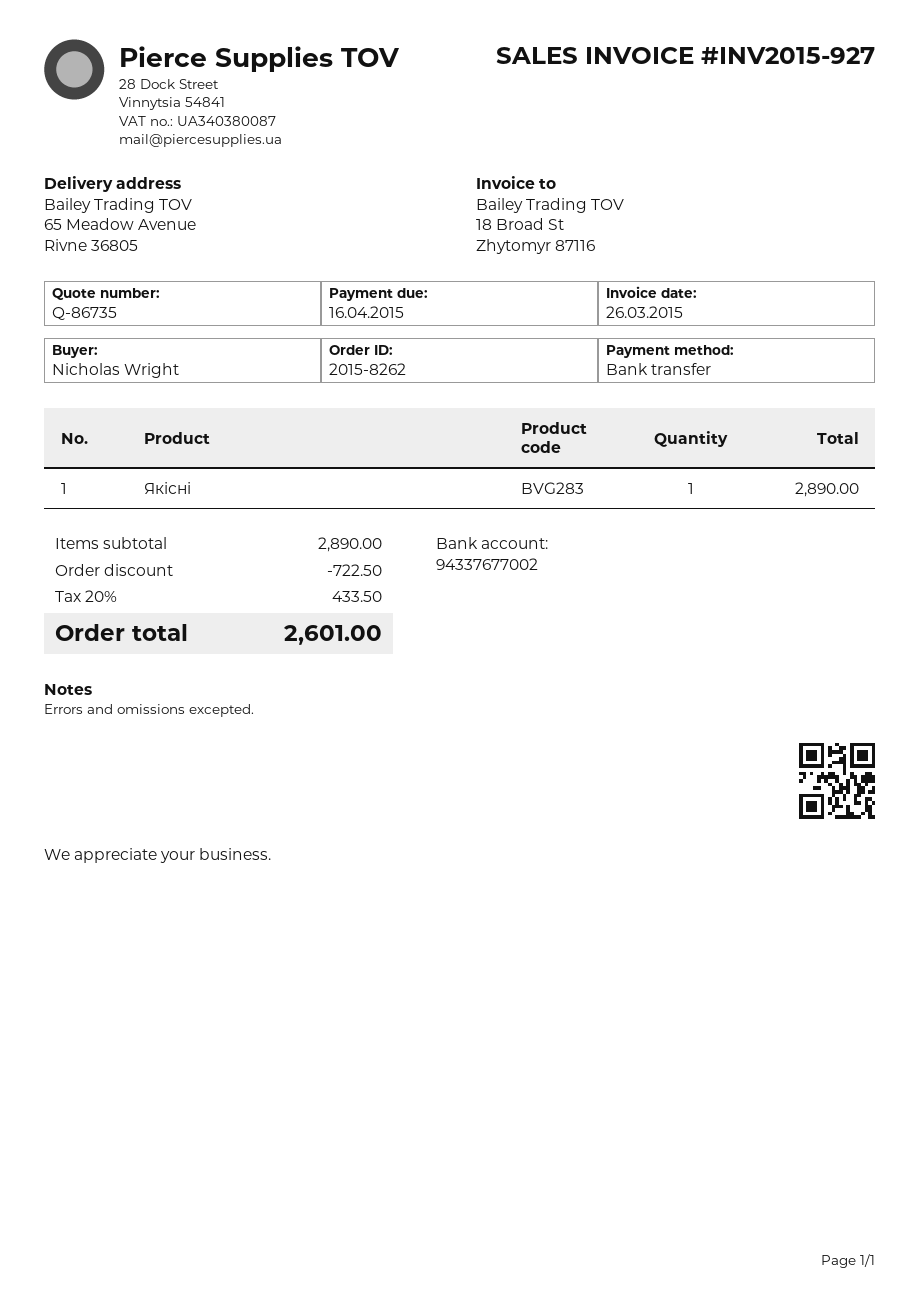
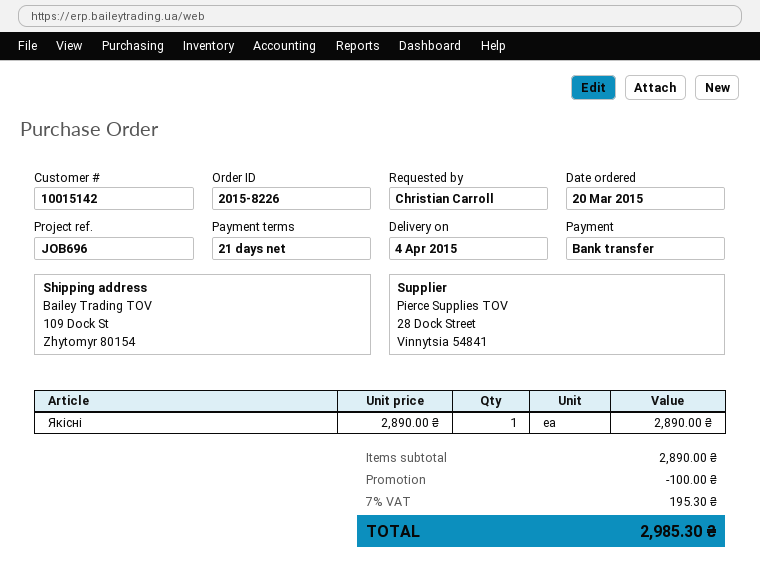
order number: 2015-8262 -> 2015-8226
ordered by: Nicholas Wright -> Christian Carroll
ship to: 65 Meadow Avenue, Rivne 36805 -> 109 Dock St, Zhytomyr 80154
discount: 722.50 -> 100.00
tax: 20% = 433.50 -> 7% = 195.30
total: 2601.00 -> 2985.30

